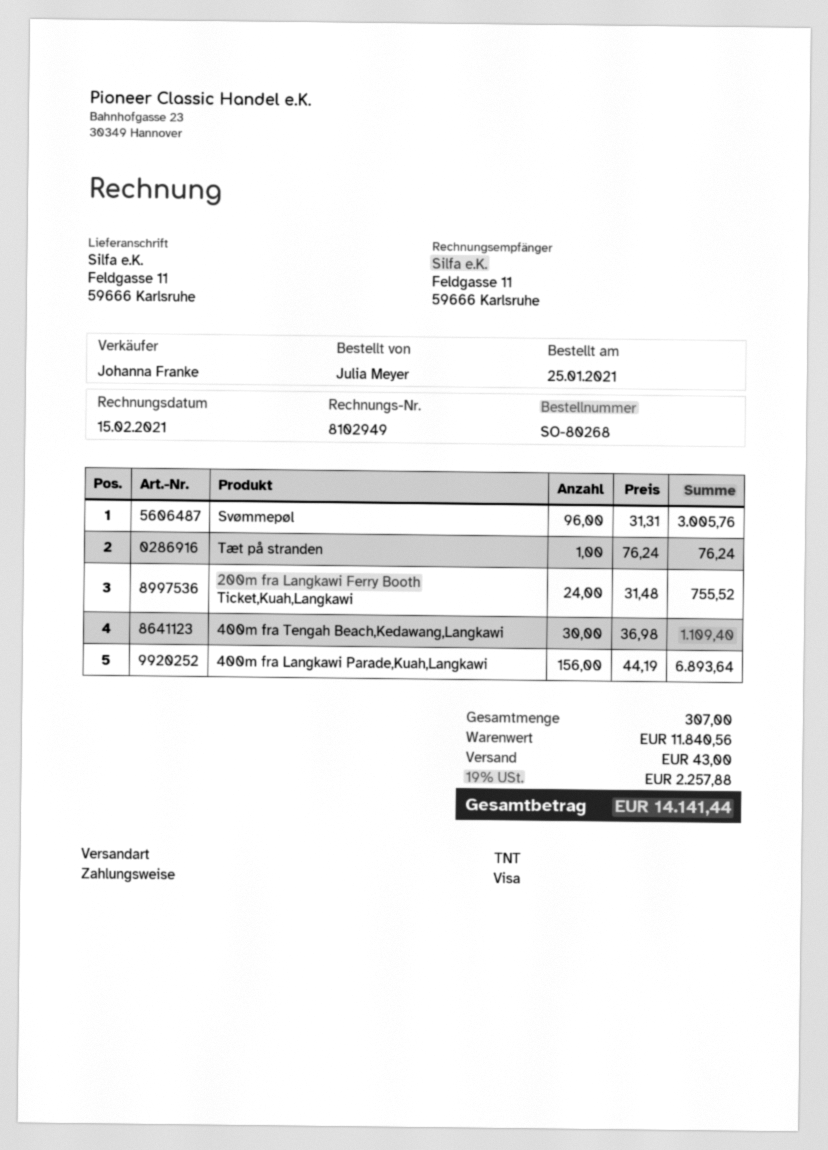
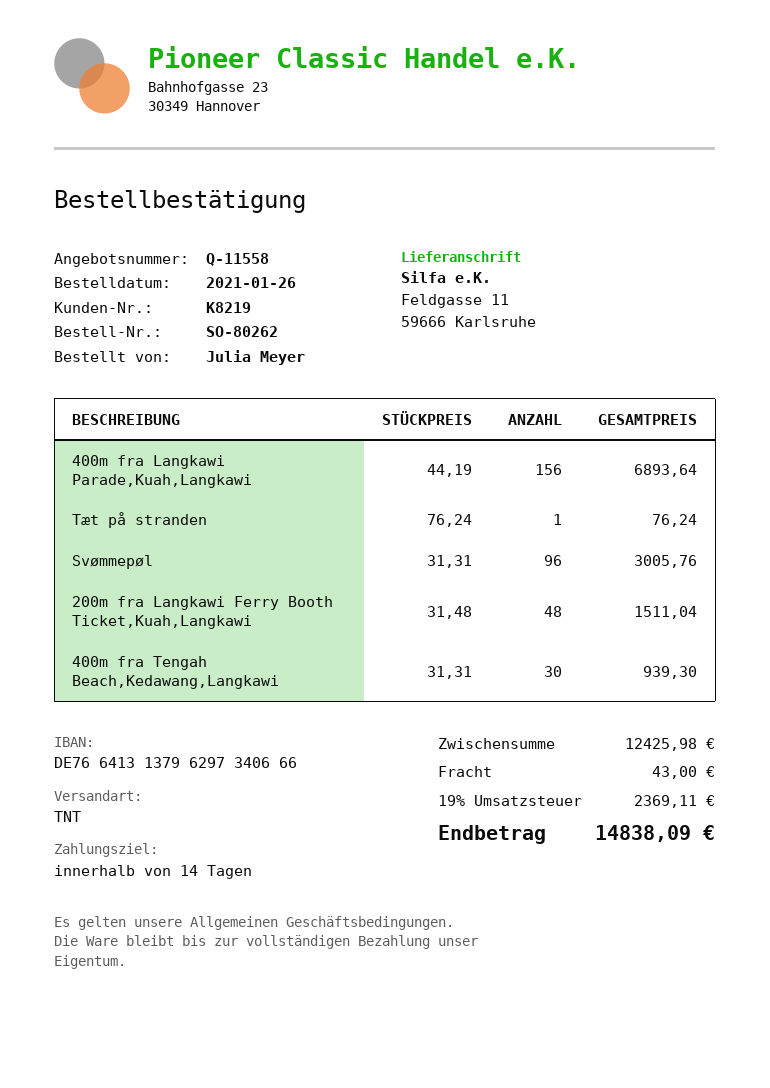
order number: SO-80268 -> SO-80262
order date: 2021-01-25 -> 2021-01-26
200m fra Langkawi Ferry Booth Ticket,Kuah,Langkawi: 24 x 31.48 = 755.52 -> 48 x 31.48 = 1511.04
400m fra Tengah Beach,Kedawang,Langkawi: 30 x 36.98 = 1109.40 -> 30 x 31.31 = 939.30
subtotal: 11840.56 -> 12425.98
tax: 19% = 2257.88 -> 19% = 2369.11
total: 14141.44 -> 14838.09

